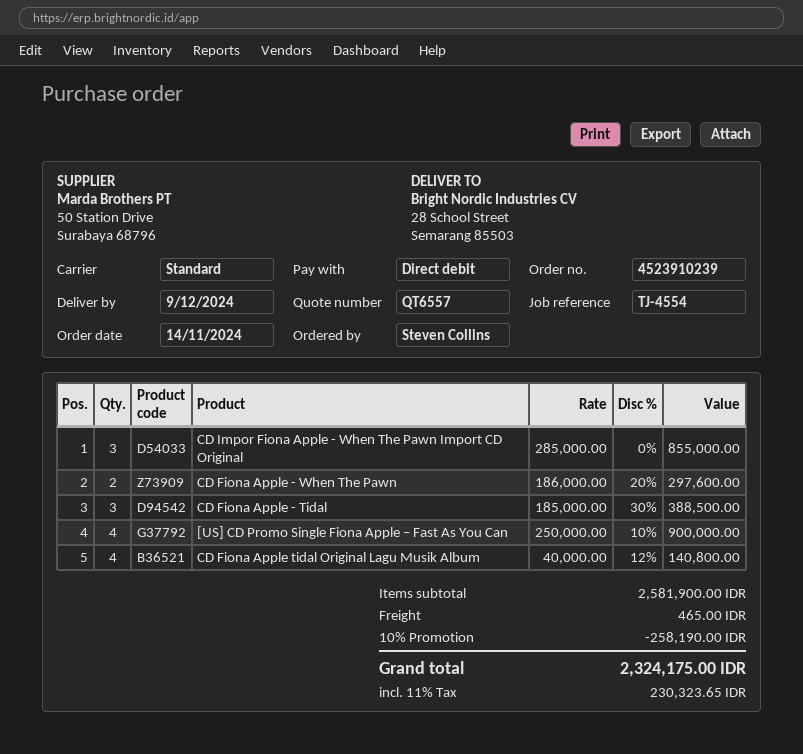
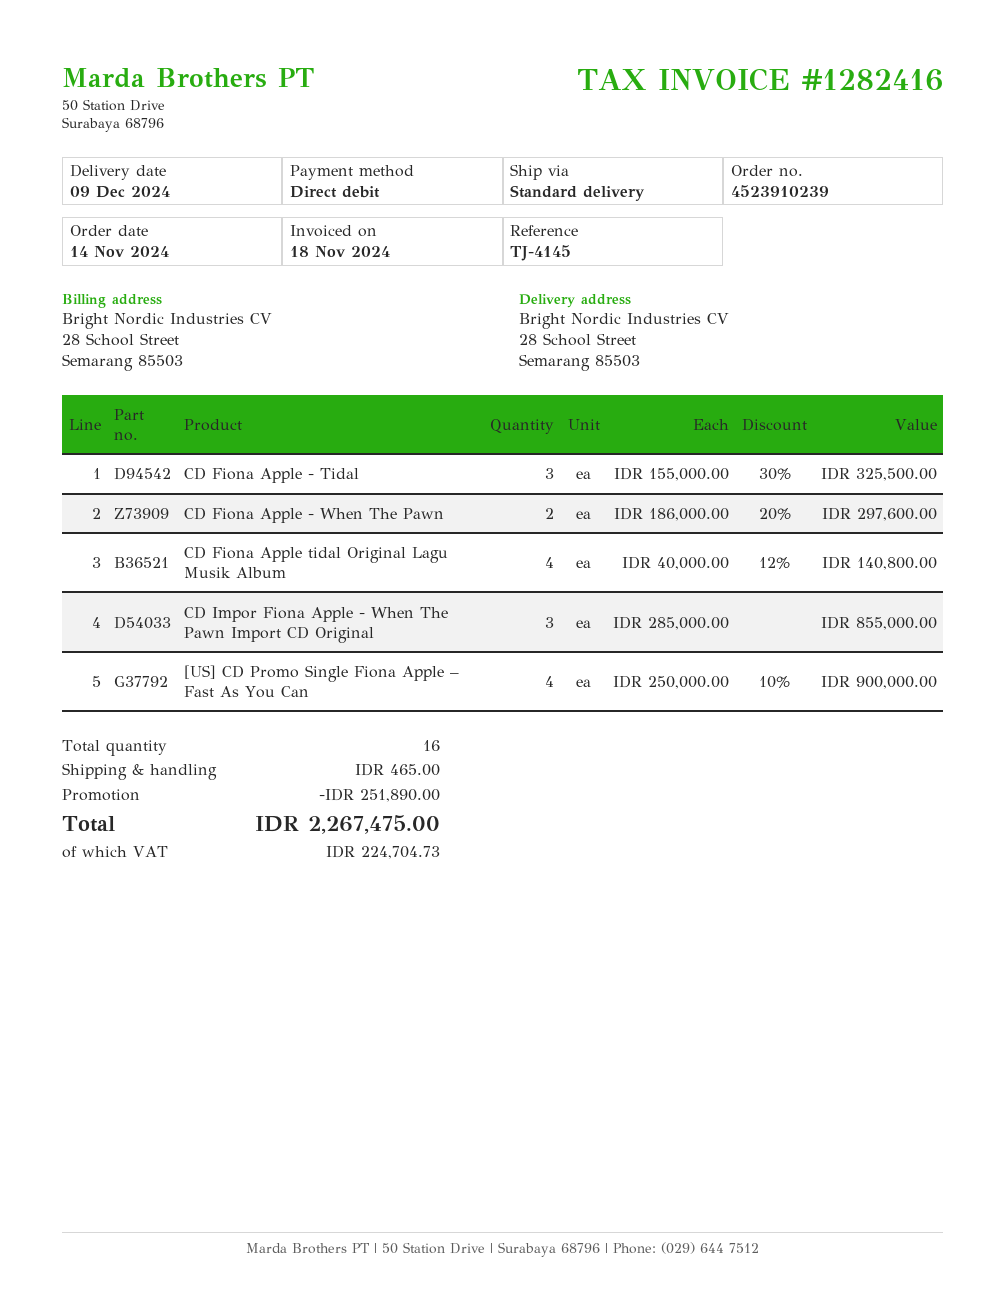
reference: TJ-4554 -> TJ-4145
CD Fiona Apple - Tidal: 3 x 185000.00 - 30% = 388500.00 -> 3 x 155000.00 - 30% = 325500.00
discount: 258190.00 -> 251890.00
tax: 230323.65 -> 224704.73
total: 2324175.00 -> 2267475.00

